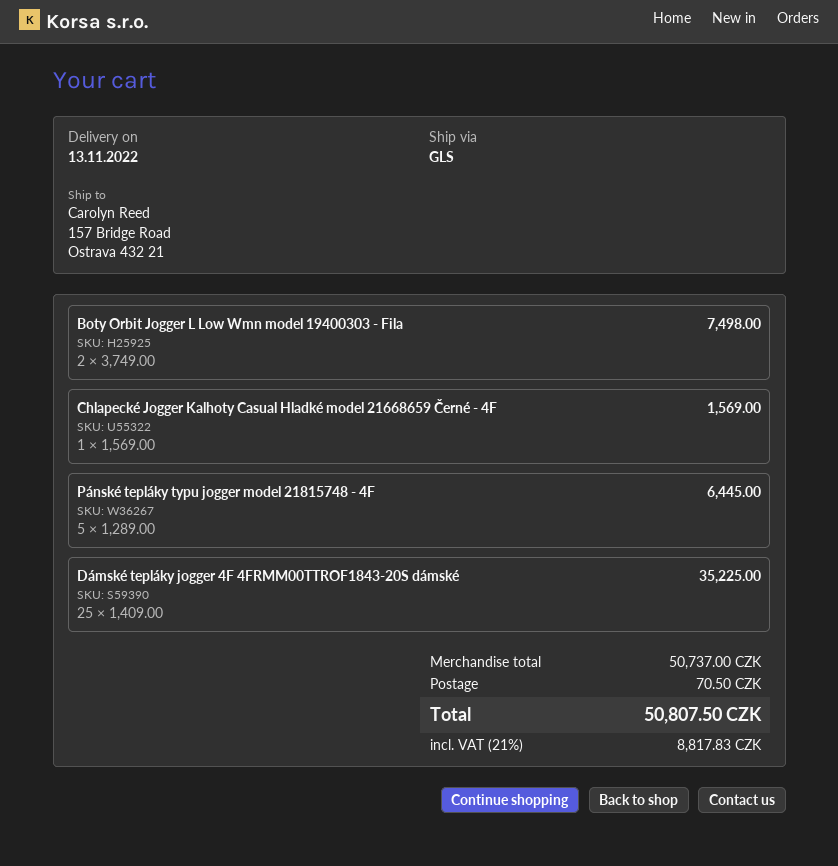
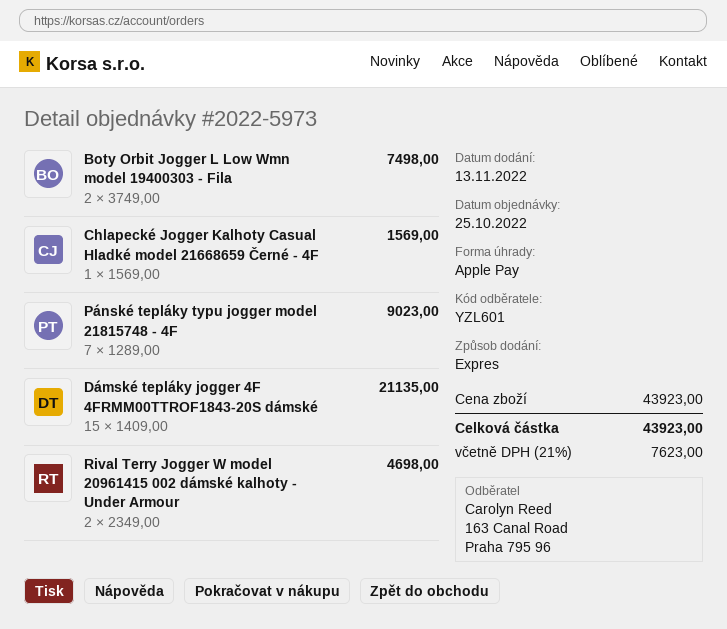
shipping method: GLS -> express
Pánské tepláky typu jogger model 21815748 - 4F: 5 x 1289.00 = 6445.00 -> 7 x 1289.00 = 9023.00
Dámské tepláky jogger 4F 4FRMM00TTROF1843-20S dámské: 25 x 1409.00 = 35225.00 -> 15 x 1409.00 = 21135.00
Rival Terry Jogger W model 20961415 002 dámské kalhoty - Under Armour: none -> 2 x 2349.00 = 4698.00
subtotal: 50737.00 -> 43923.00
shipping: 70.50 -> none
tax: 21% = 8817.83 -> 21% = 7623.00
total: 50807.50 -> 43923.00

